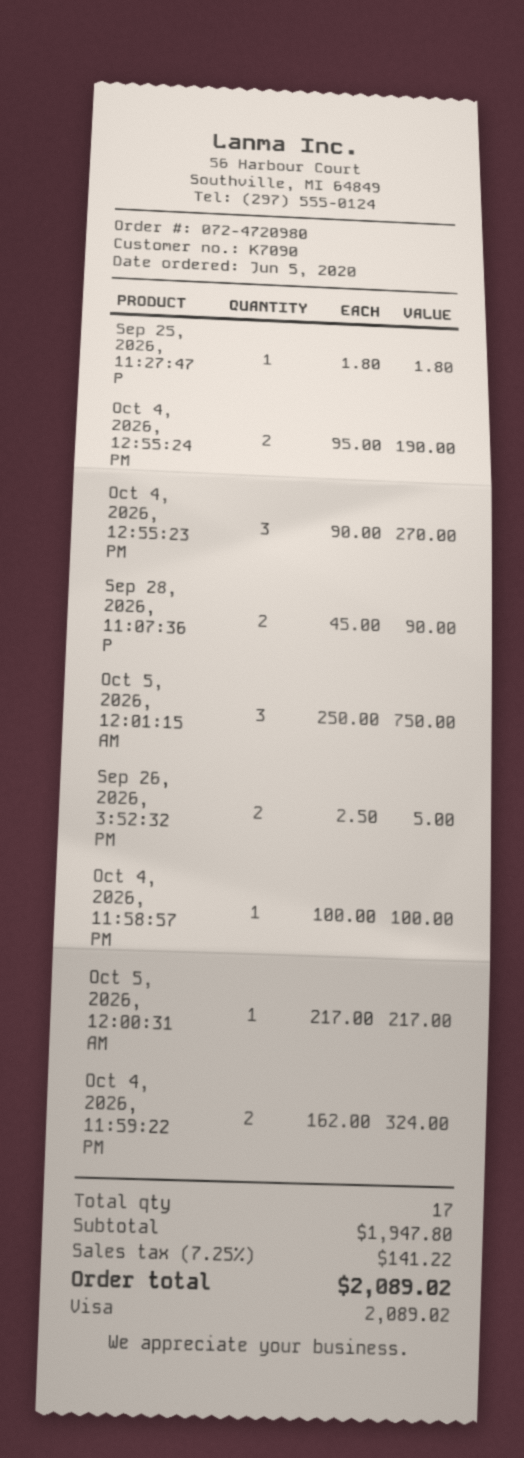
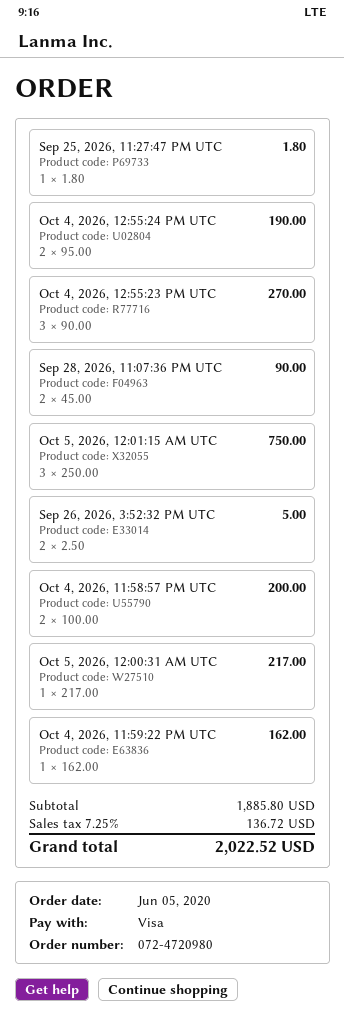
Oct 4, 2026, 11:58:57 PM: 1 x 100.00 = 100.00 -> 2 x 100.00 = 200.00
Oct 4, 2026, 11:59:22 PM: 2 x 162.00 = 324.00 -> 1 x 162.00 = 162.00
subtotal: 1947.80 -> 1885.80
tax: 7.25% = 141.22 -> 7.25% = 136.72
total: 2089.02 -> 2022.52

